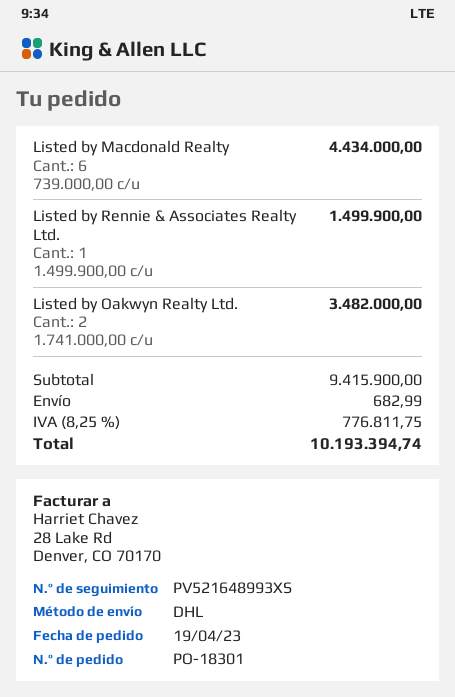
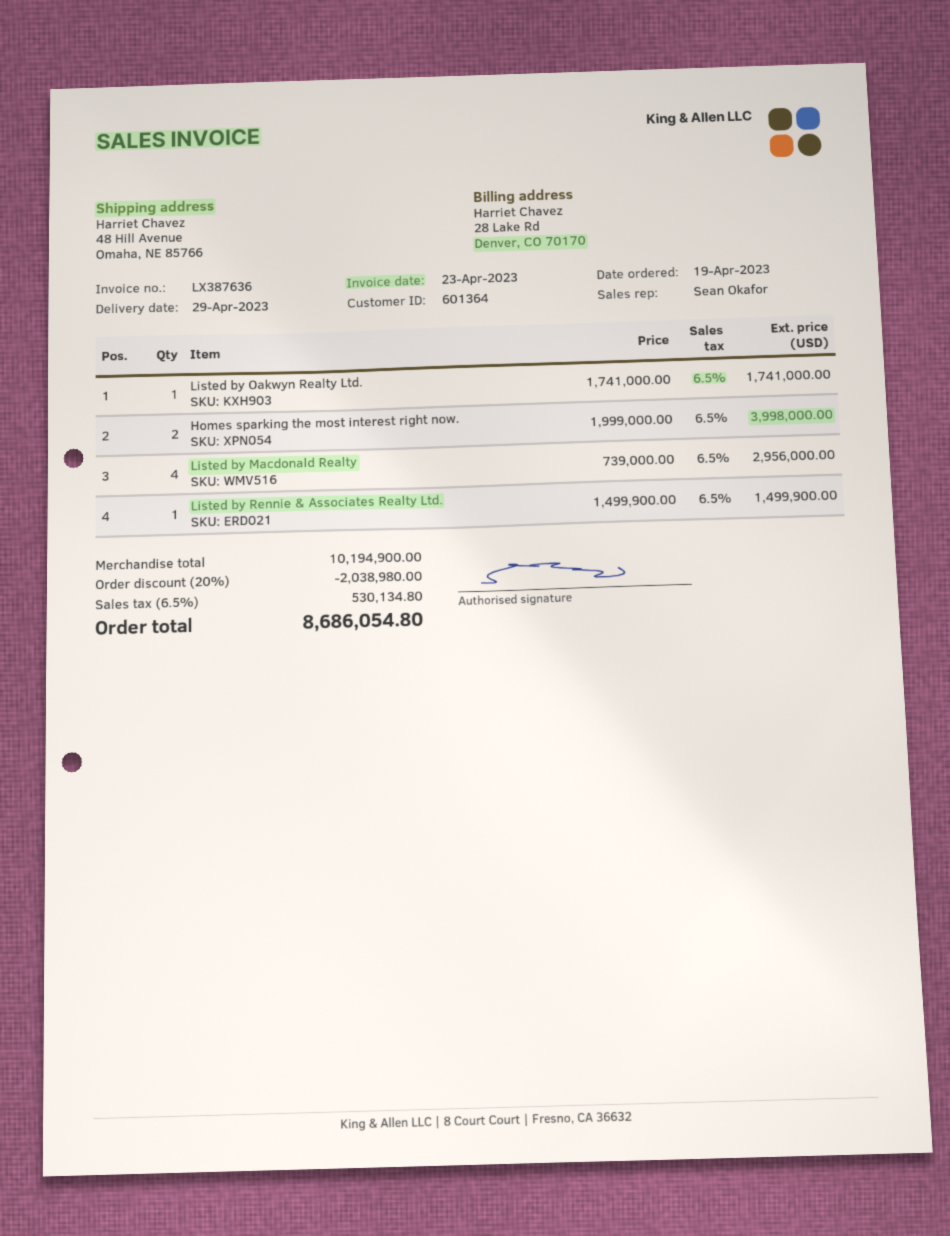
Listed by Macdonald Realty: 6 x 739000.00 = 4434000.00 -> 4 x 739000.00 = 2956000.00
Listed by Oakwyn Realty Ltd.: 2 x 1741000.00 = 3482000.00 -> 1 x 1741000.00 = 1741000.00
Homes sparking the most interest right now.: none -> 2 x 1999000.00 = 3998000.00
subtotal: 9415900.00 -> 10194900.00
discount: none -> 20% = 2038980.00
shipping: 682.99 -> none
tax: 8.25% = 776811.75 -> 6.5% = 530134.80
total: 10193394.74 -> 8686054.80

